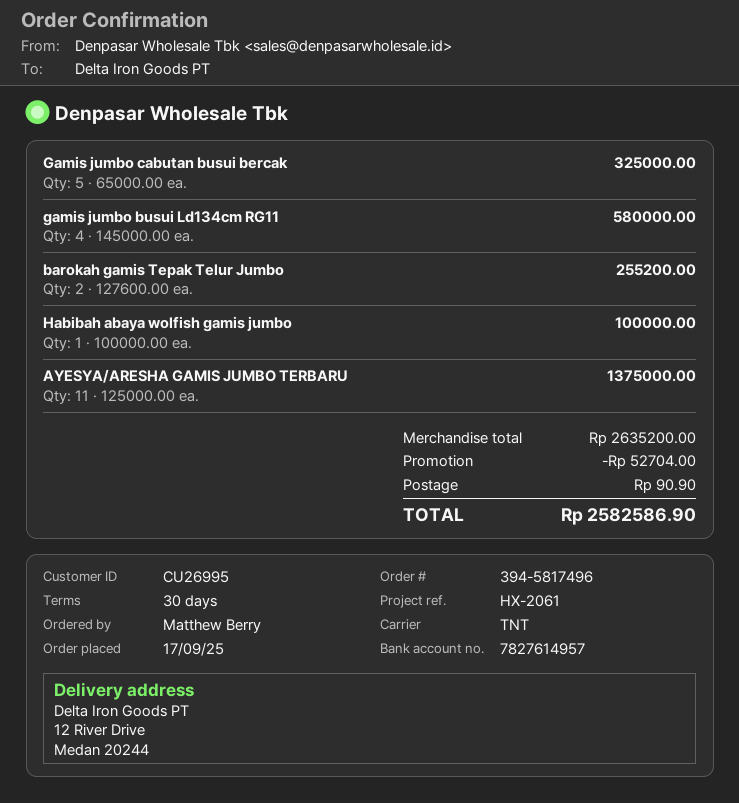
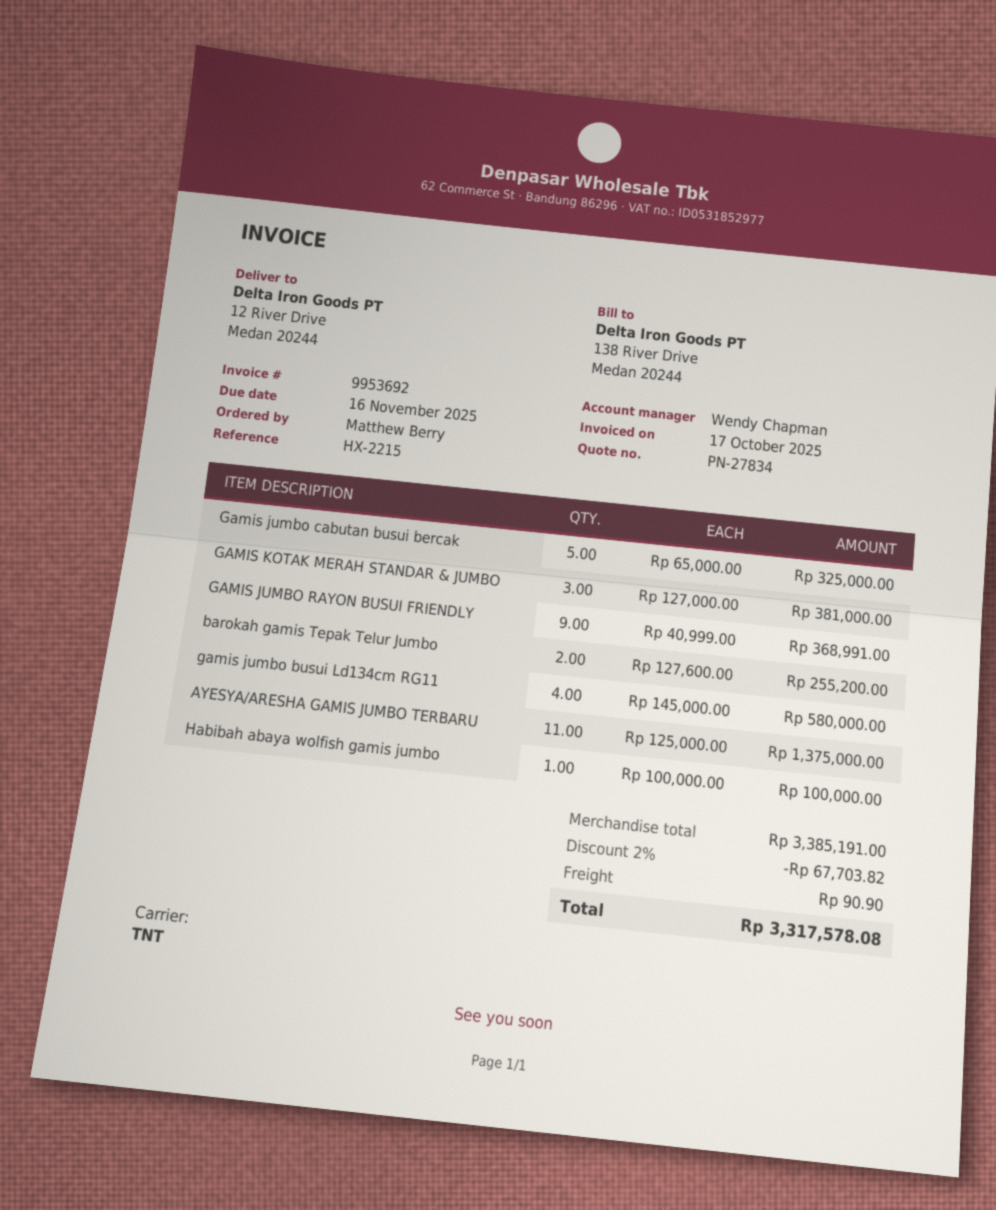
reference: HX-2061 -> HX-2215
GAMIS KOTAK MERAH STANDAR & JUMBO: none -> 3 x 127000.00 = 381000.00
GAMIS JUMBO RAYON BUSUI FRIENDLY: none -> 9 x 40999.00 = 368991.00
subtotal: 2635200.00 -> 3385191.00
discount: 52704.00 -> 67703.82
total: 2582586.90 -> 3317578.08

